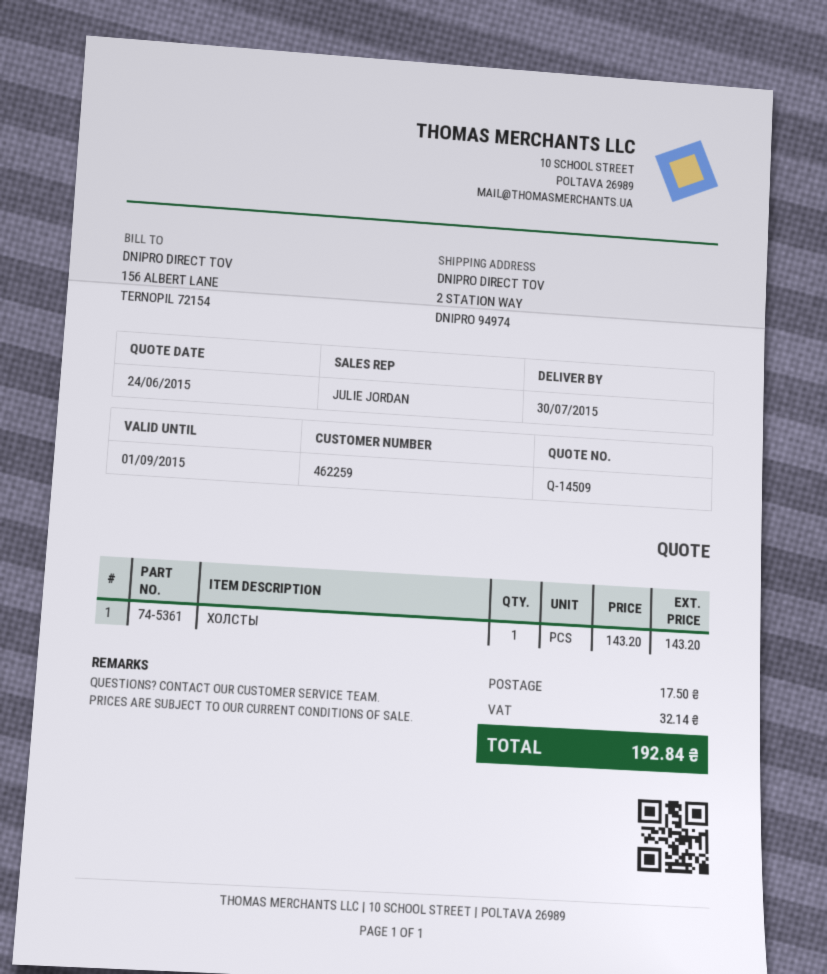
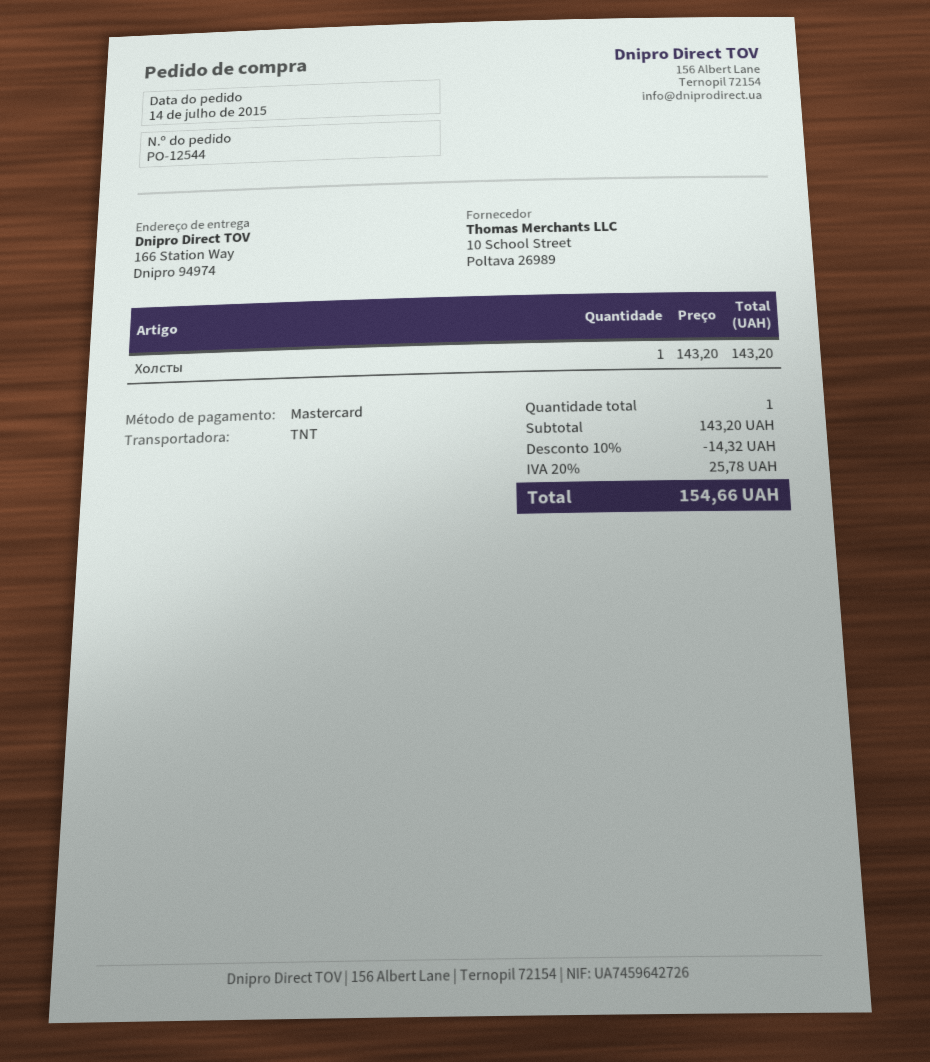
ship to: 2 STATION WAY, DNIPRO 94974 -> 166 Station Way, Dnipro 94974
discount: none -> 10% = 14.32
shipping: 17.50 -> none
tax: 32.14 -> 25.78
total: 192.84 -> 154.66

